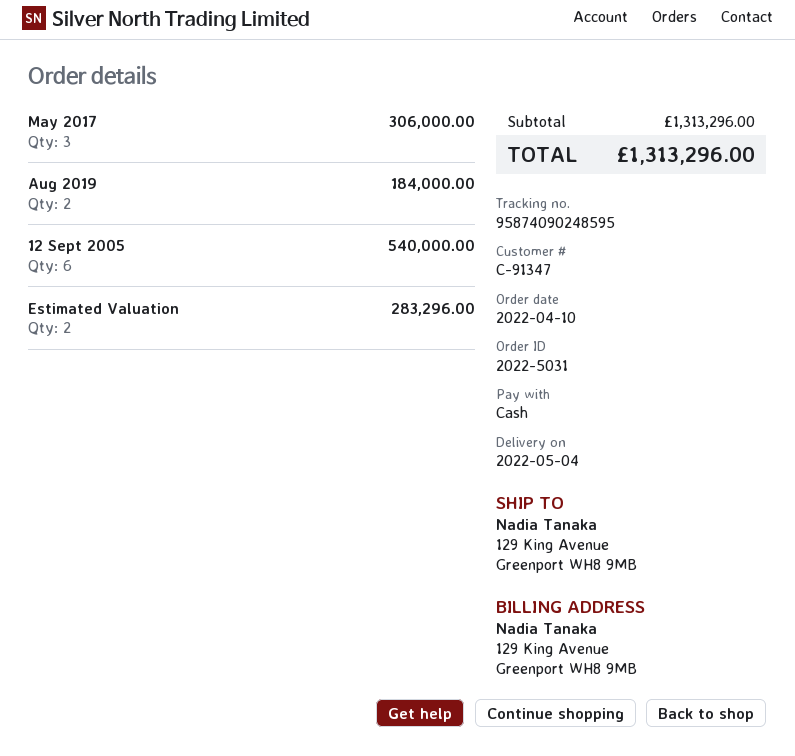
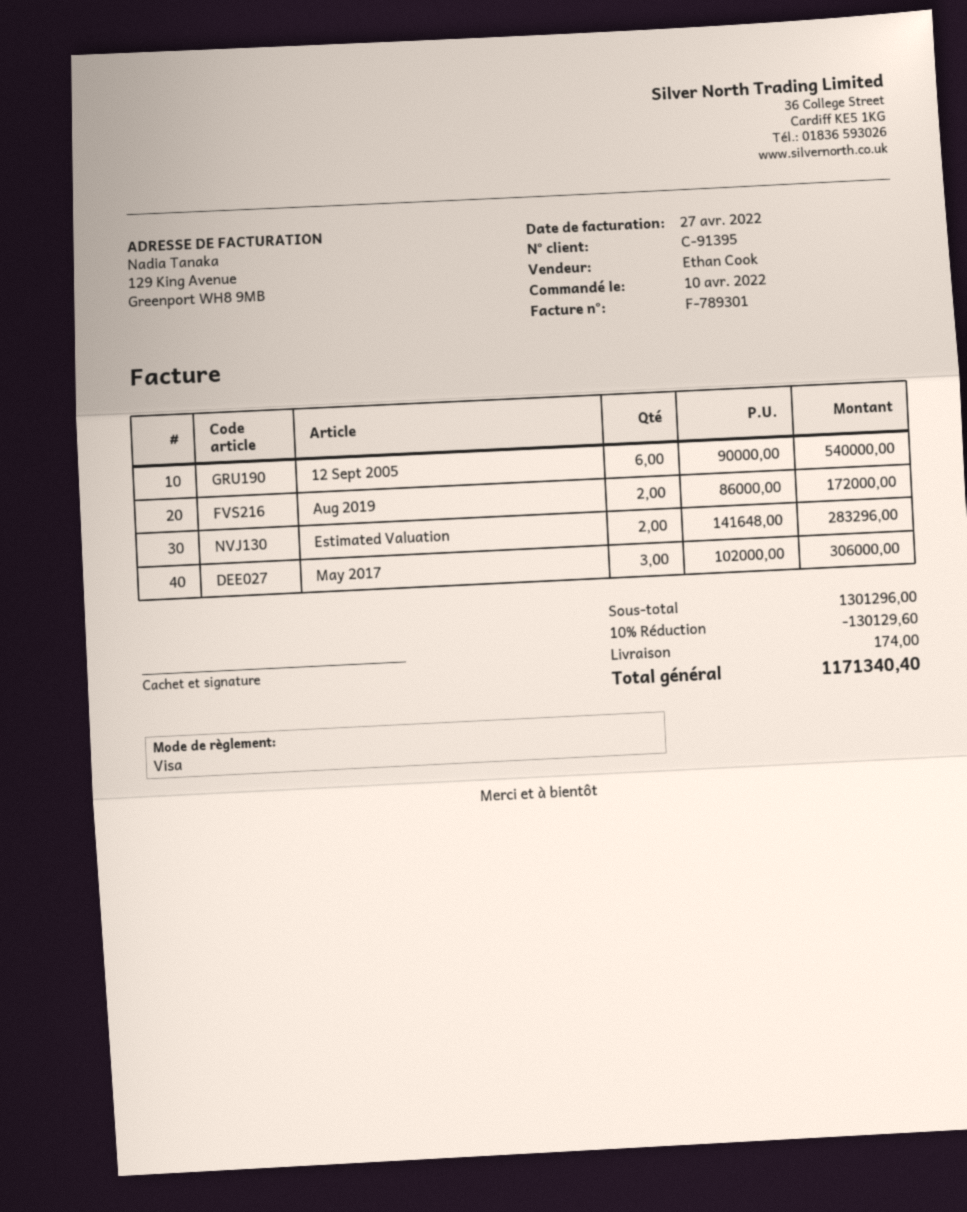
customer number: C-91347 -> C-91395
payment method: cash -> Visa
Aug 2019: 2 for 184000.00 -> 2 for 172000.00
subtotal: 1313296.00 -> 1301296.00
discount: none -> 10% = 130129.60
shipping: none -> 174.00
total: 1313296.00 -> 1171340.40

